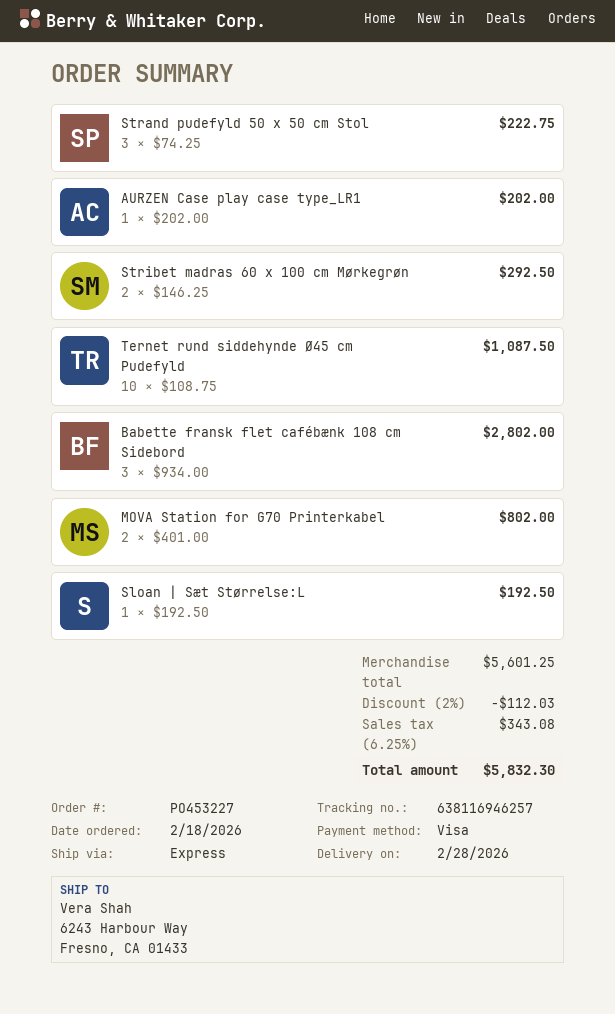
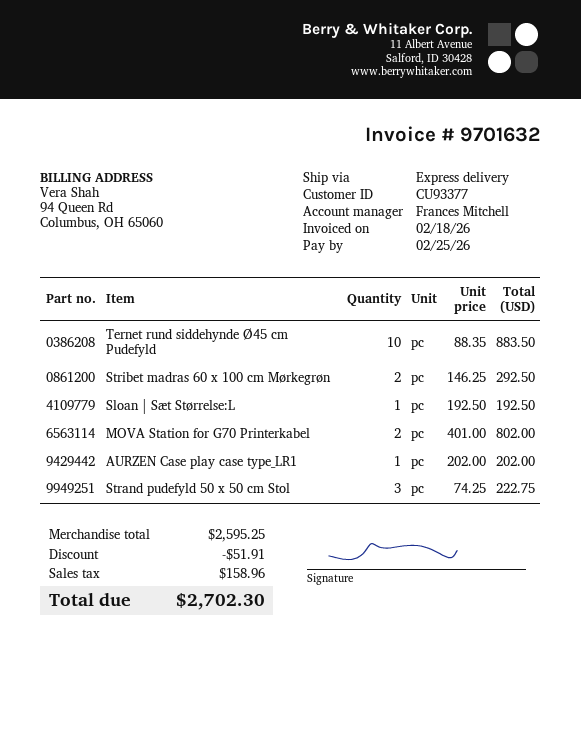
Ternet rund siddehynde Ø45 cm Pudefyld: 10 x 108.75 = 1087.50 -> 10 x 88.35 = 883.50
Babette fransk flet cafébænk 108 cm Sidebord: 3 x 934.00 = 2802.00 -> none
subtotal: 5601.25 -> 2595.25
discount: 112.03 -> 51.91
tax: 343.08 -> 158.96
total: 5832.30 -> 2702.30

